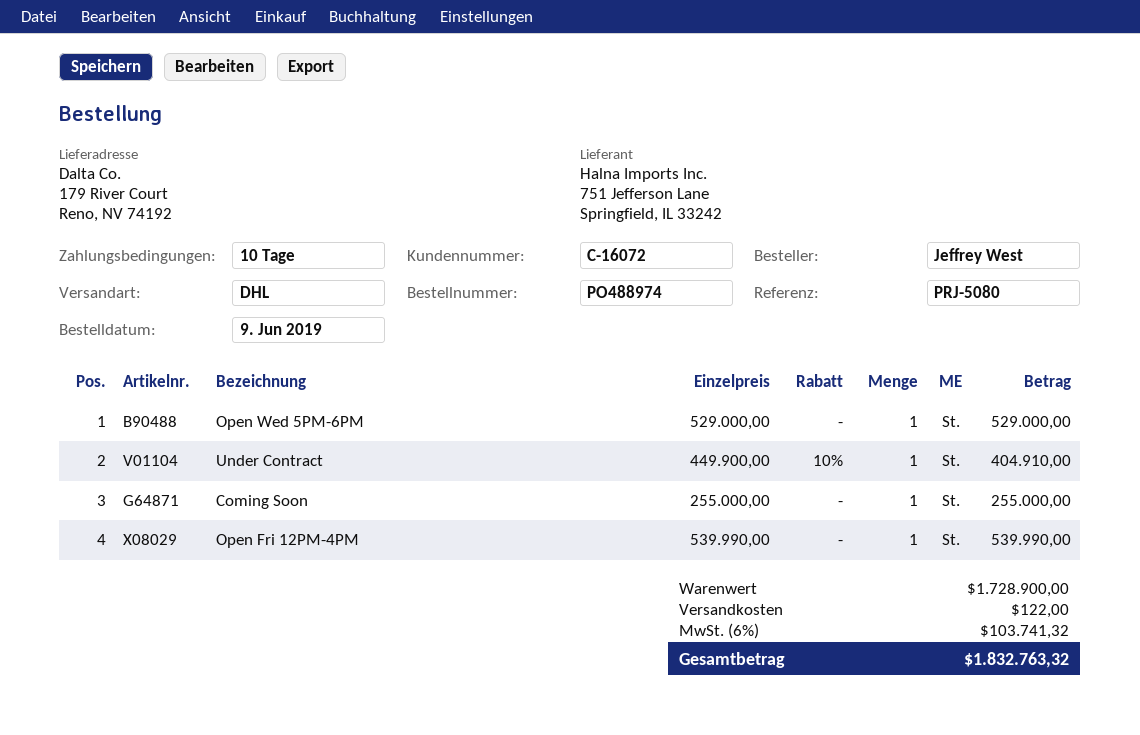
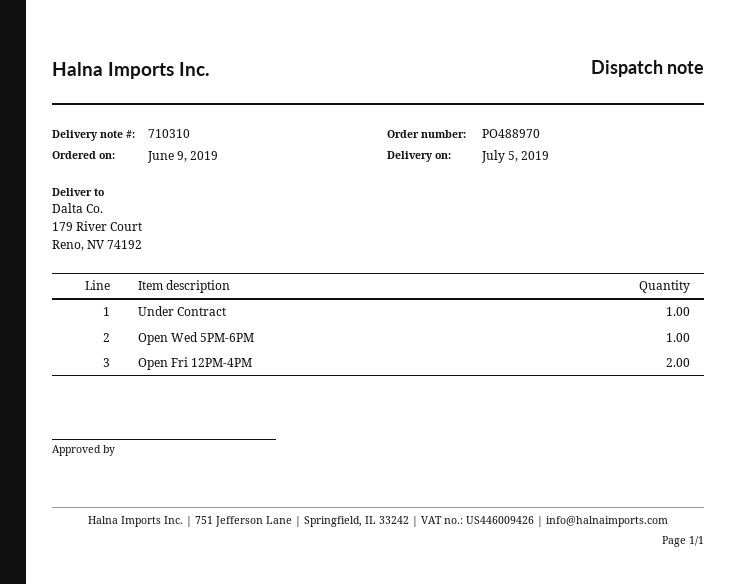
order number: PO488974 -> PO488970
Coming Soon: 1 -> none
Open Fri 12PM-4PM: 1 -> 2

